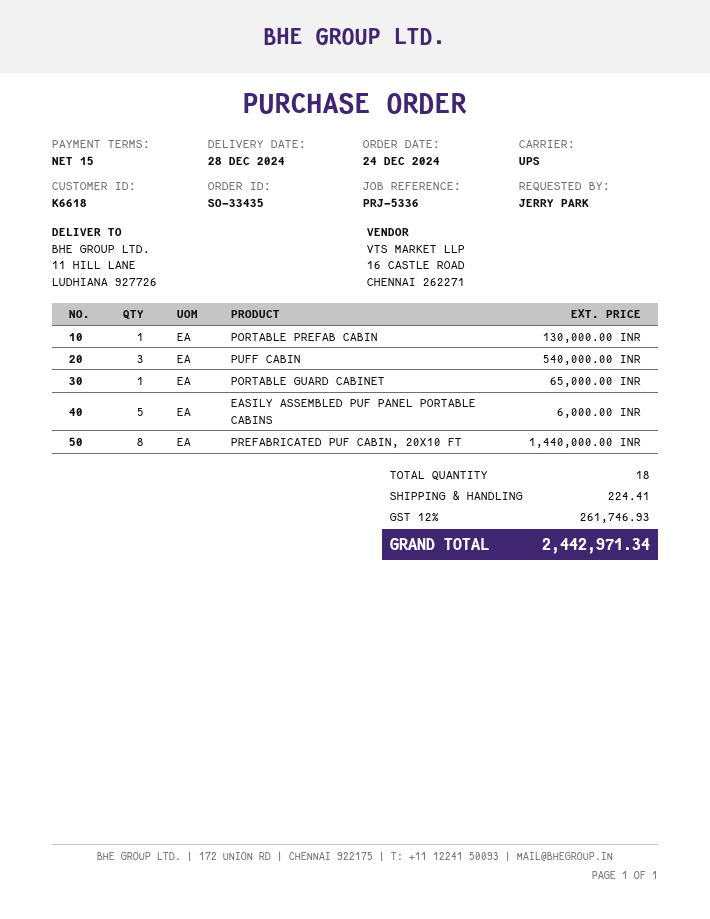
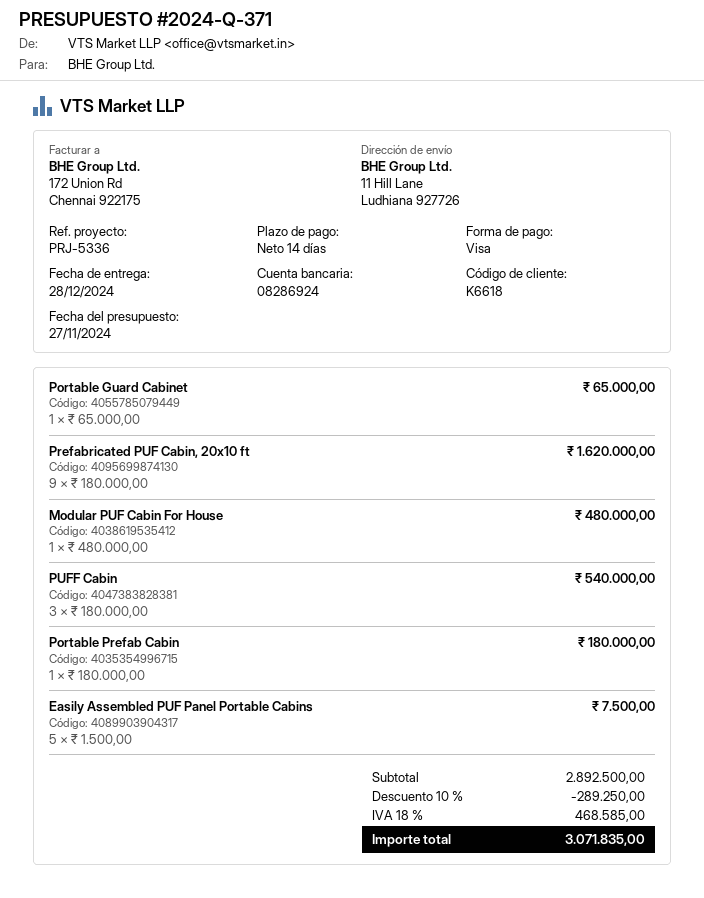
payment terms: 15 days -> 14 days
PORTABLE PREFAB CABIN: 1 for 130000.00 -> 1 for 180000.00
EASILY ASSEMBLED PUF PANEL PORTABLE CABINS: 5 for 6000.00 -> 5 for 7500.00
PREFABRICATED PUF CABIN, 20X10 FT: 8 for 1440000.00 -> 9 for 1620000.00
Modular PUF Cabin For House: none -> 1 for 480000.00
discount: none -> 10% = 289250.00
shipping: 224.41 -> none
tax: 12% = 261746.93 -> 18% = 468585.00
total: 2442971.34 -> 3071835.00

